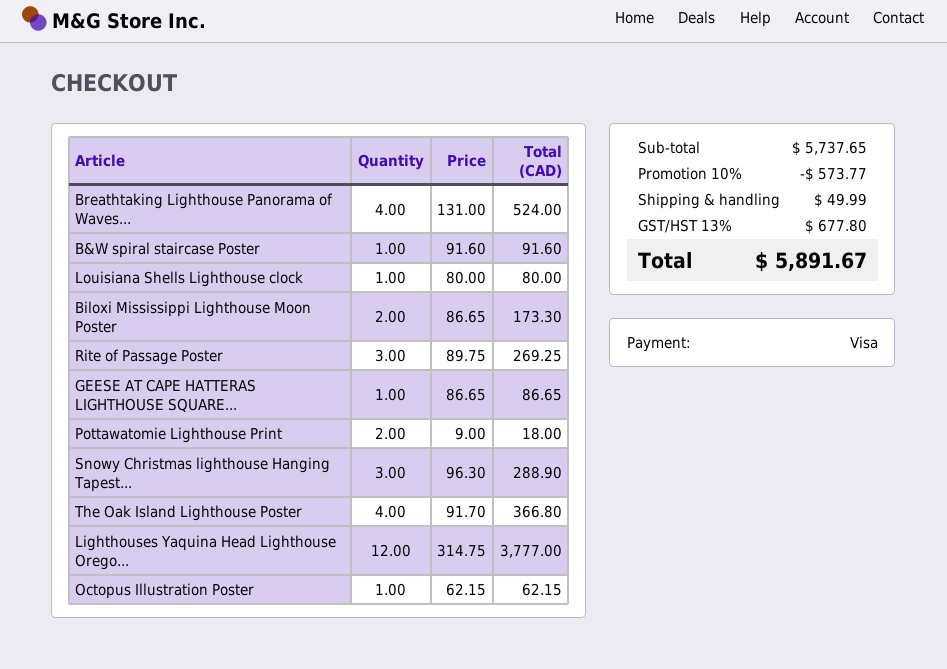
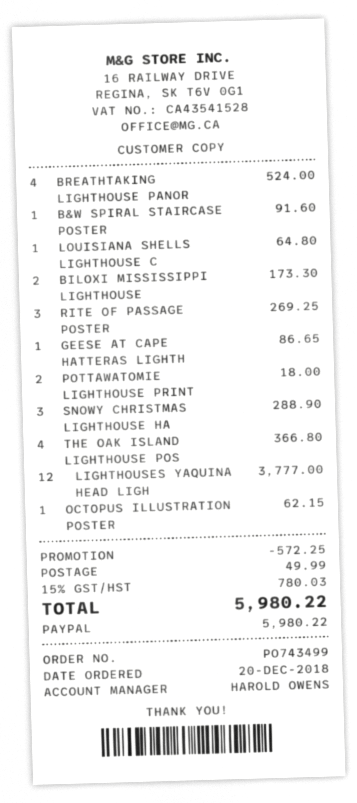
payment method: Visa -> PayPal
Louisiana Shells Lighthouse clock: 1 for 80.00 -> 1 for 64.80
discount: 573.77 -> 572.25
tax: 13% = 677.80 -> 15% = 780.03
total: 5891.67 -> 5980.22

